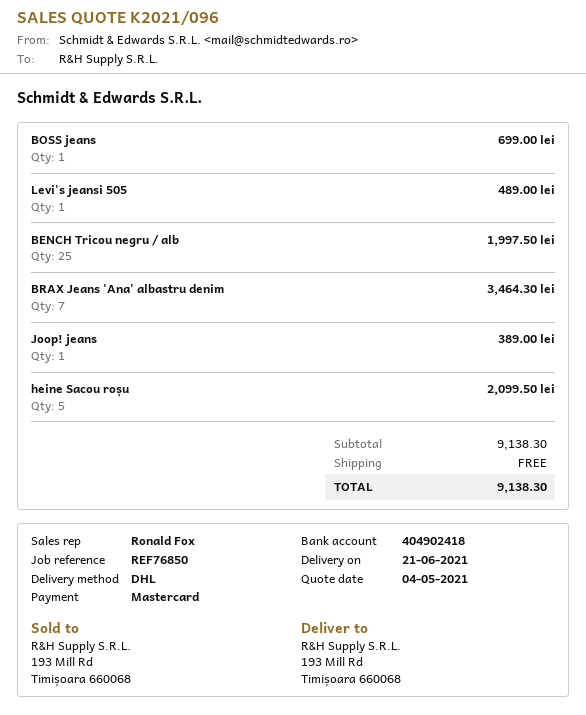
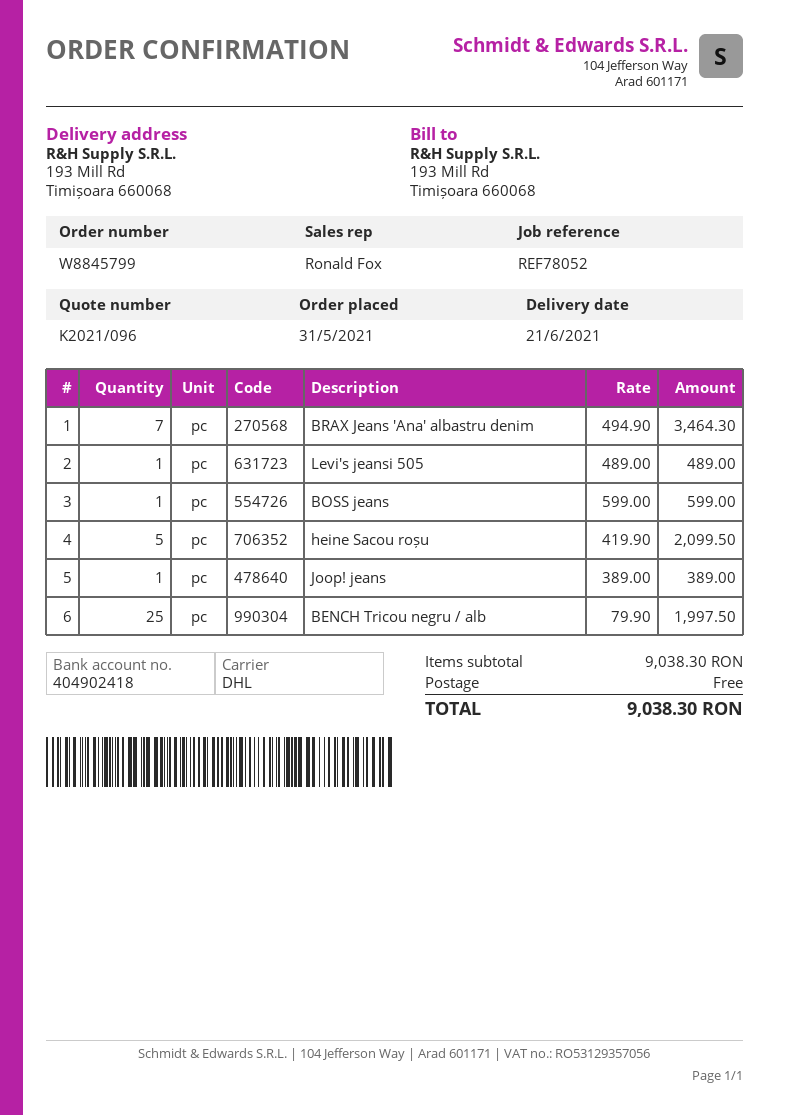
reference: REF76850 -> REF78052
BOSS jeans: 1 for 699.00 -> 1 for 599.00
subtotal: 9138.30 -> 9038.30
total: 9138.30 -> 9038.30

